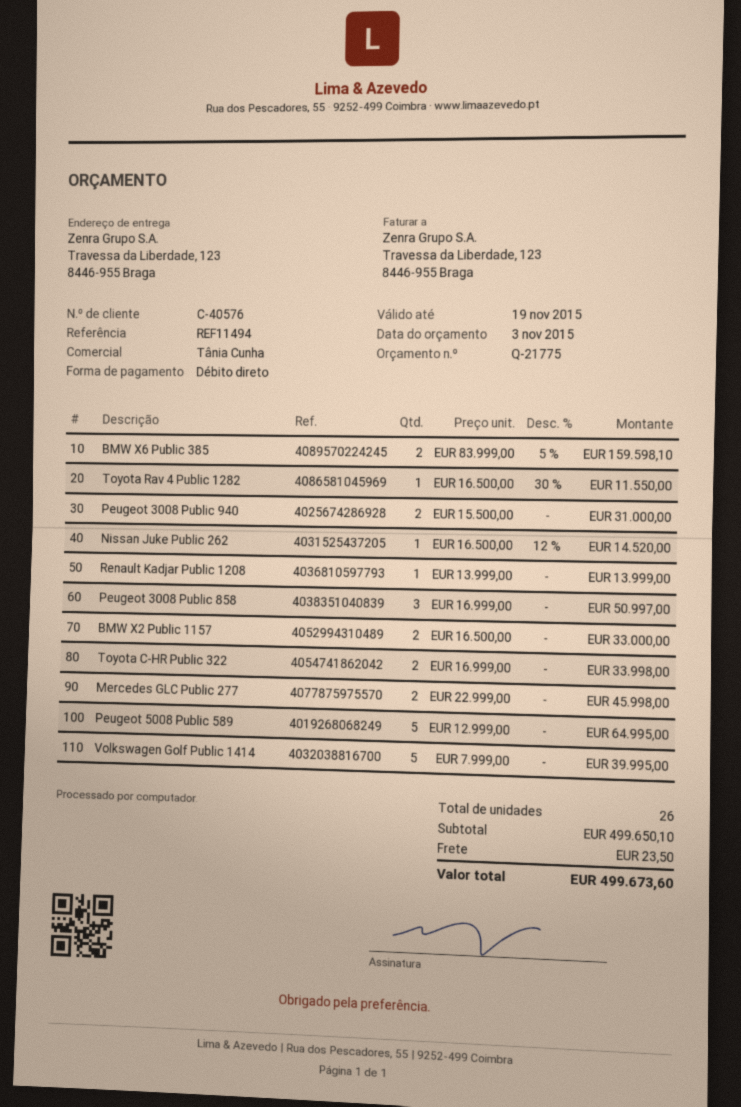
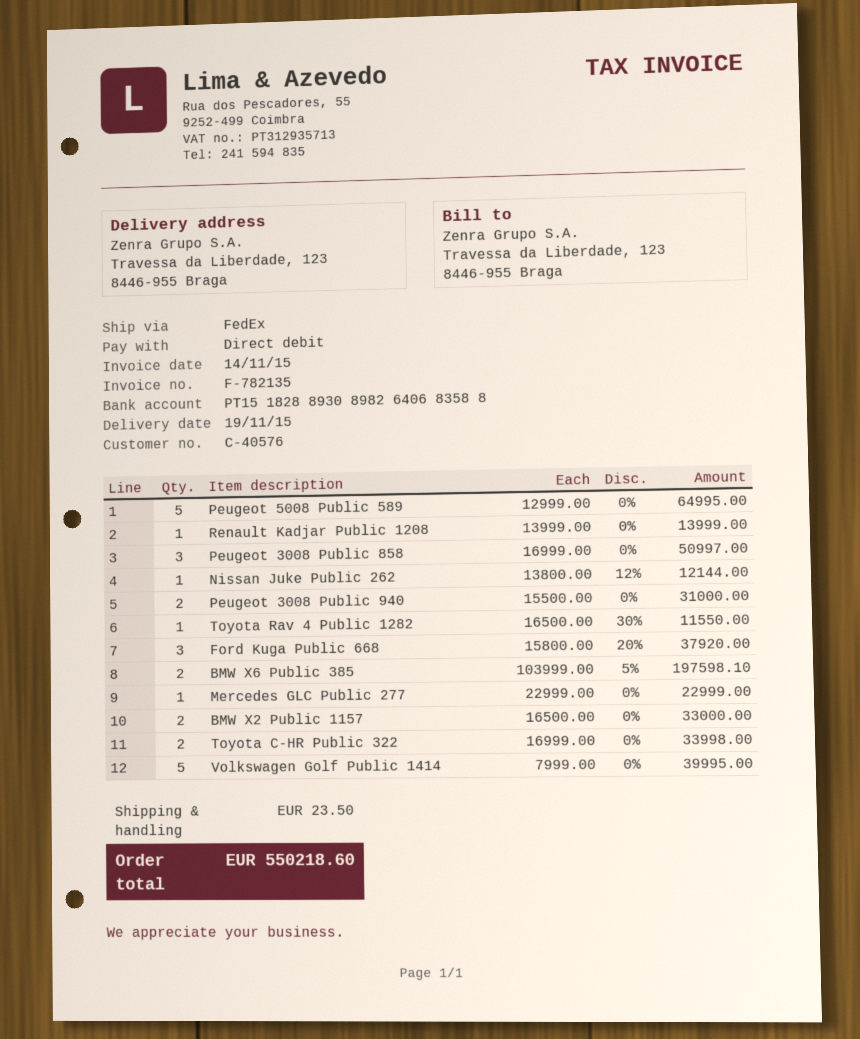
BMW X6 Public 385: 2 x 83999.00 - 5% = 159598.10 -> 2 x 103999.00 - 5% = 197598.10
Nissan Juke Public 262: 1 x 16500.00 - 12% = 14520.00 -> 1 x 13800.00 - 12% = 12144.00
Mercedes GLC Public 277: 2 x 22999.00 = 45998.00 -> 1 x 22999.00 = 22999.00
Ford Kuga Public 668: none -> 3 x 15800.00 - 20% = 37920.00
total: 499673.60 -> 550218.60

